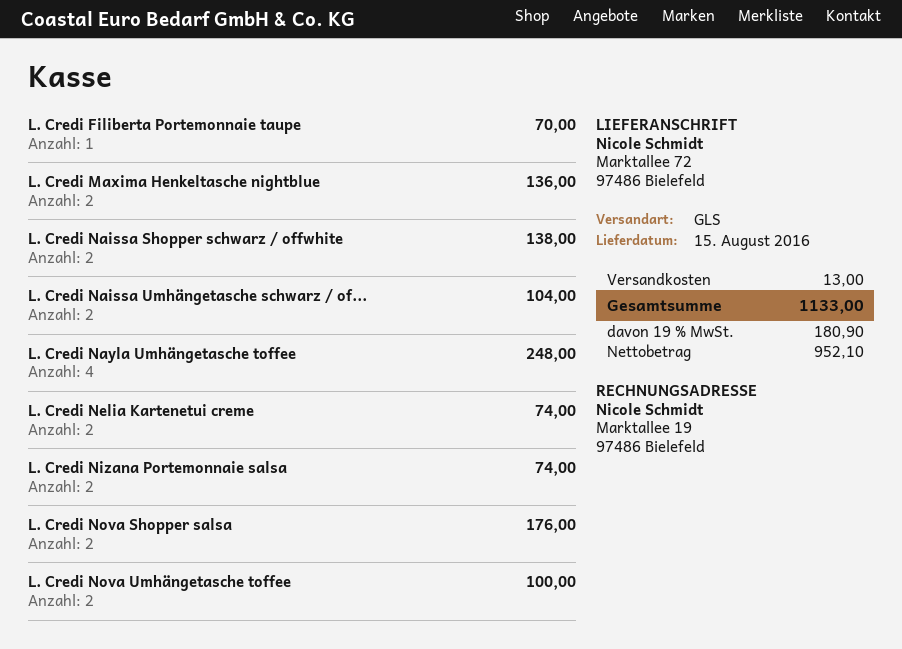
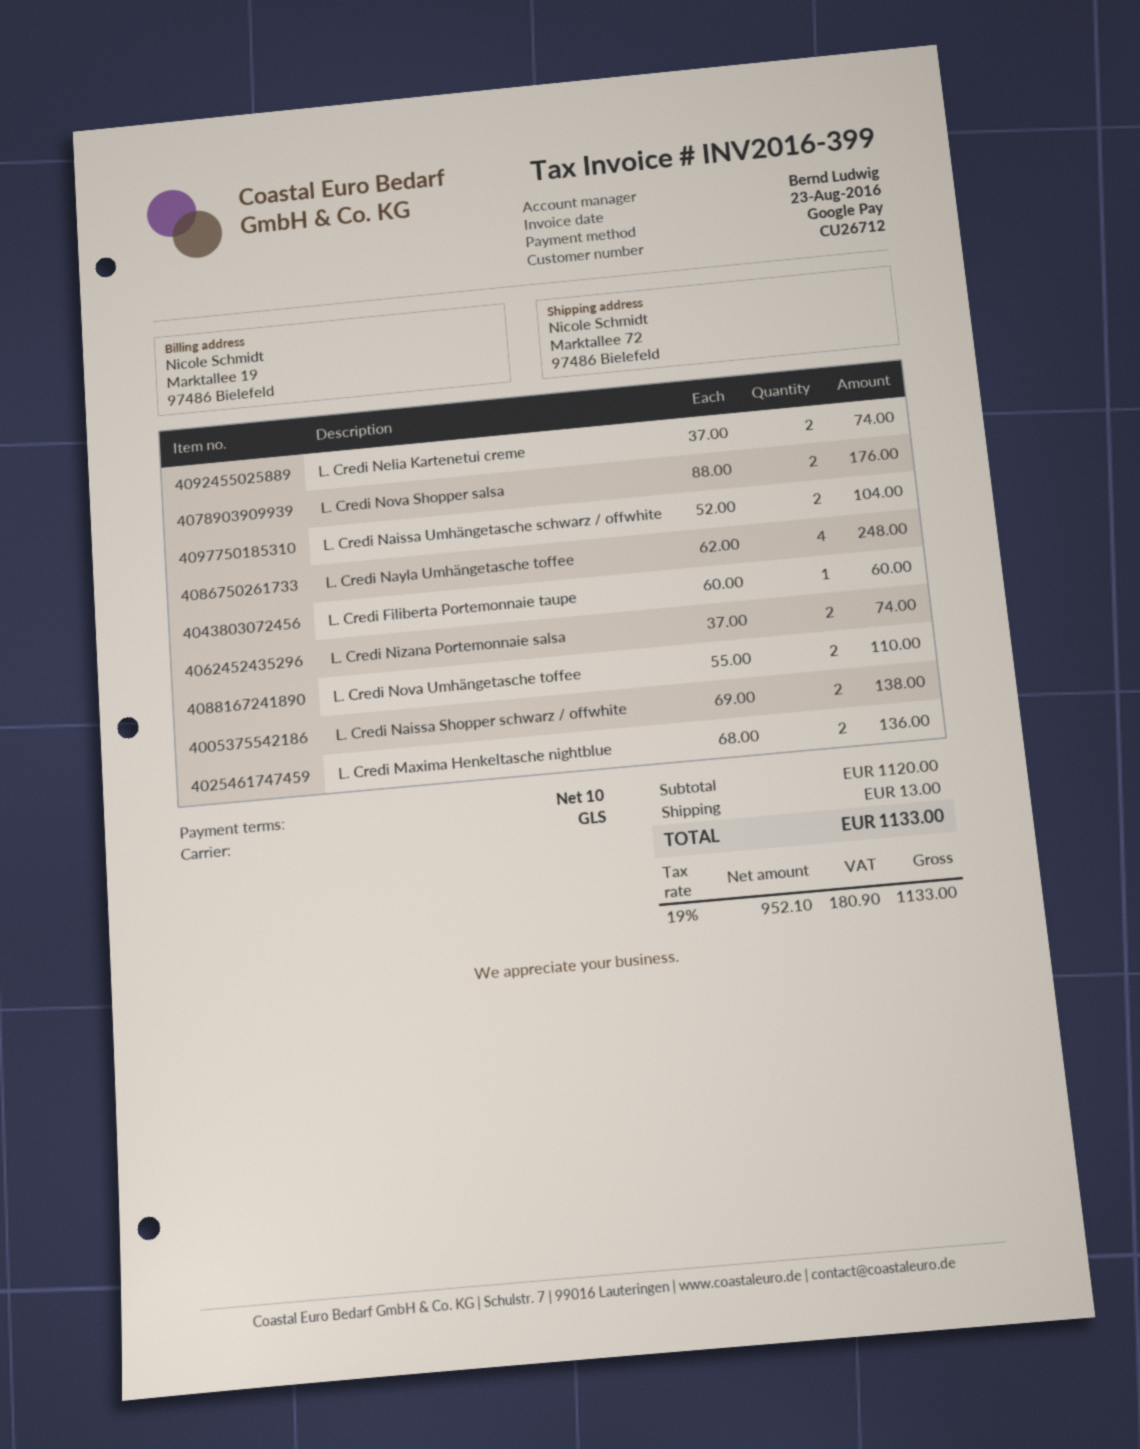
L. Credi Filiberta Portemonnaie taupe: 1 for 70.00 -> 1 for 60.00
L. Credi Nova Umhängetasche toffee: 2 for 100.00 -> 2 for 110.00

